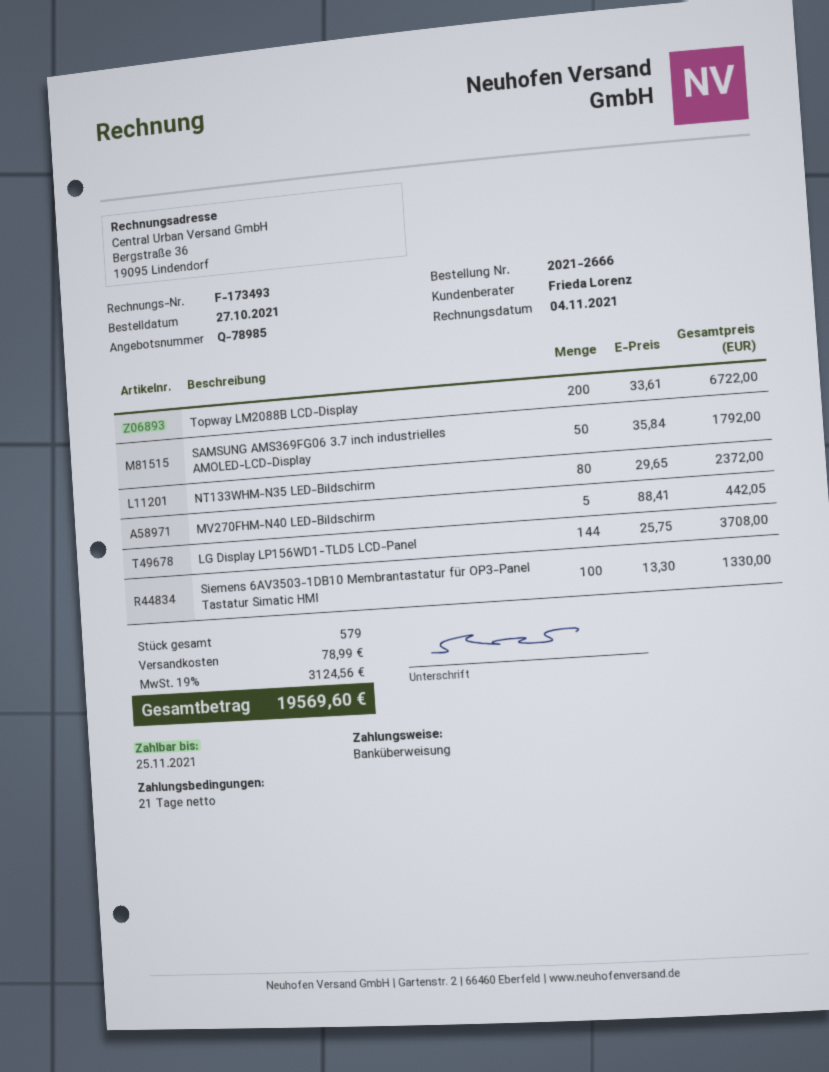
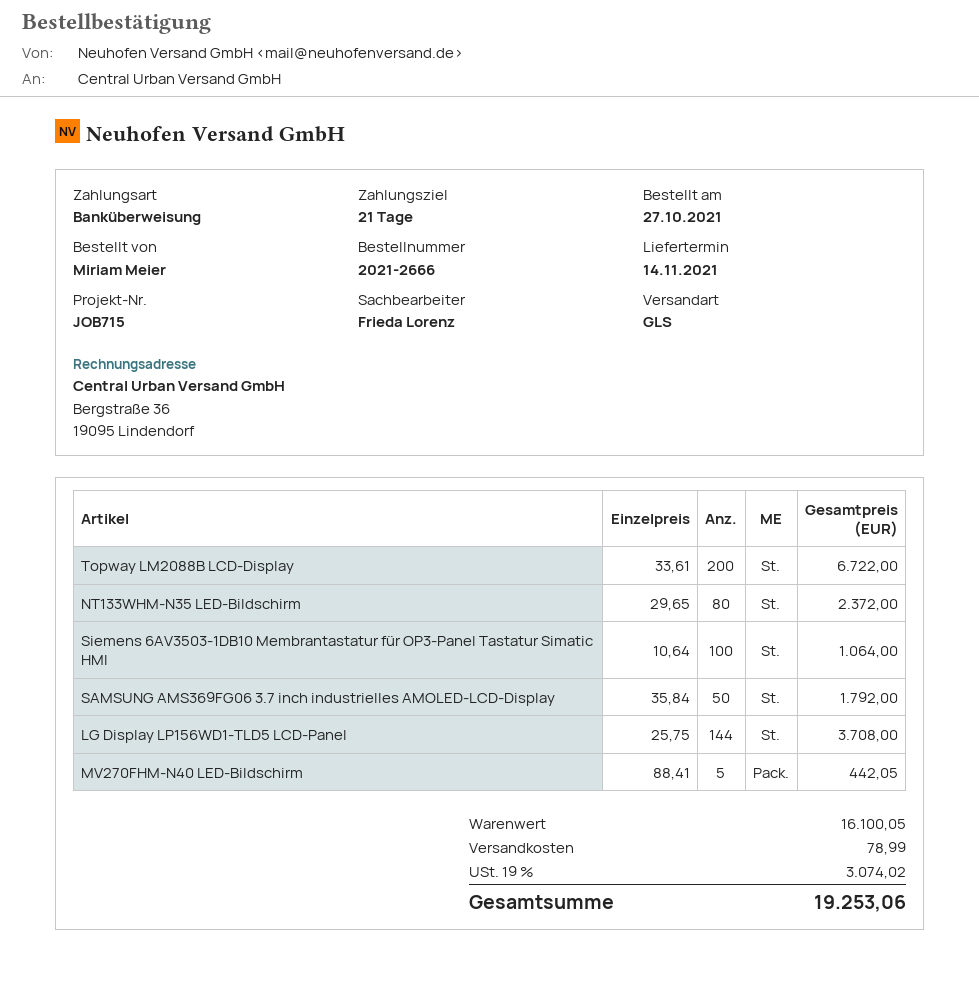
Siemens 6AV3503-1DB10 Membrantastatur für OP3-Panel Tastatur Simatic HMI: 100 x 13.30 = 1330.00 -> 100 x 10.64 = 1064.00
tax: 19% = 3124.56 -> 19% = 3074.02
total: 19569.60 -> 19253.06

